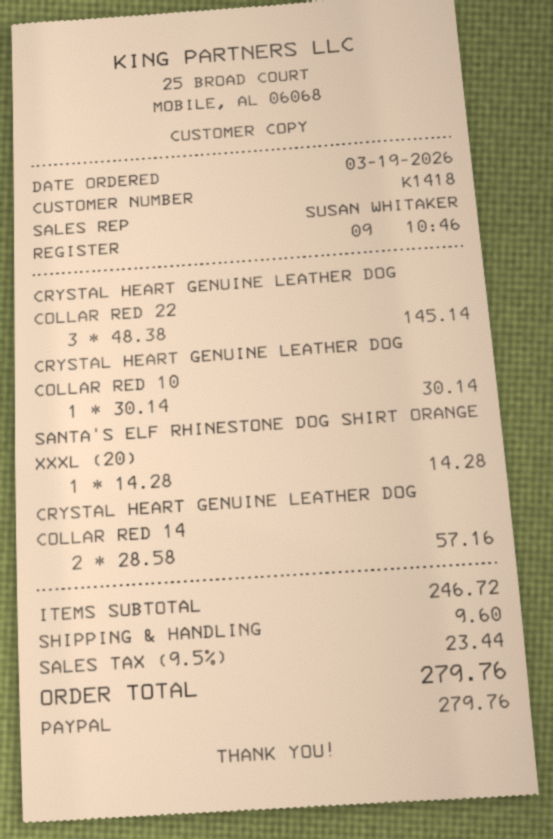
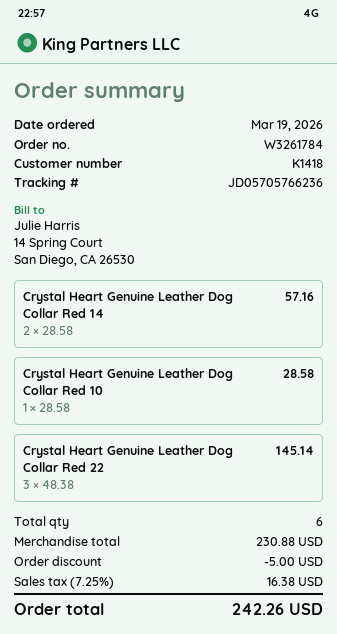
CRYSTAL HEART GENUINE LEATHER DOG COLLAR RED 10: 1 x 30.14 = 30.14 -> 1 x 28.58 = 28.58
SANTA'S ELF RHINESTONE DOG SHIRT ORANGE XXXL (20): 1 x 14.28 = 14.28 -> none
subtotal: 246.72 -> 230.88
discount: none -> 5.00
shipping: 9.60 -> none
tax: 9.5% = 23.44 -> 7.25% = 16.38
total: 279.76 -> 242.26

